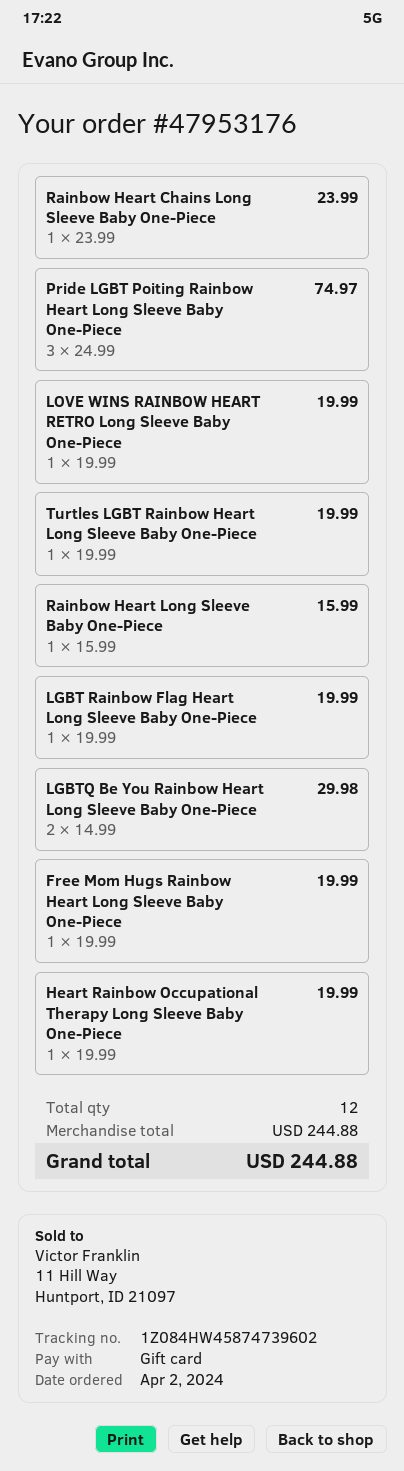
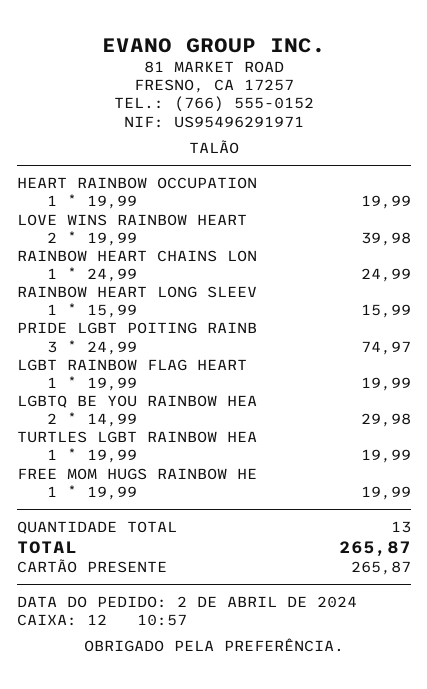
Rainbow Heart Chains Long Sleeve Baby One-Piece: 1 x 23.99 = 23.99 -> 1 x 24.99 = 24.99
LOVE WINS RAINBOW HEART RETRO Long Sleeve Baby One-Piece: 1 x 19.99 = 19.99 -> 2 x 19.99 = 39.98
total quantity: 12 -> 13
total: 244.88 -> 265.87

